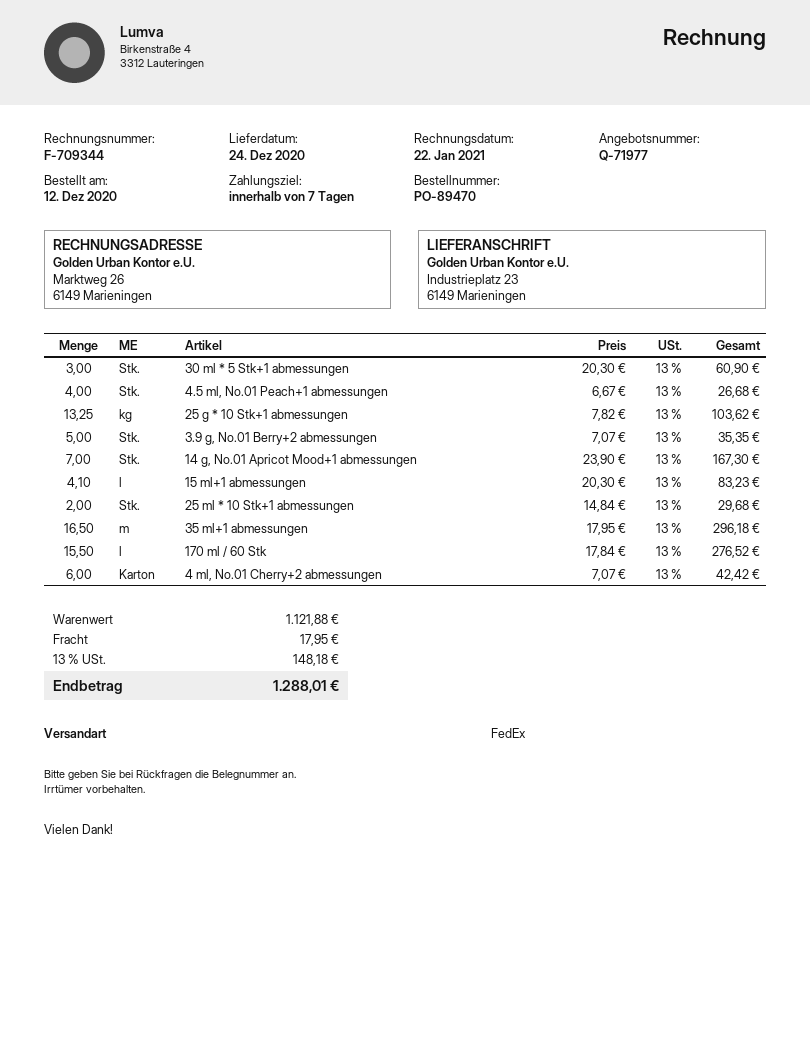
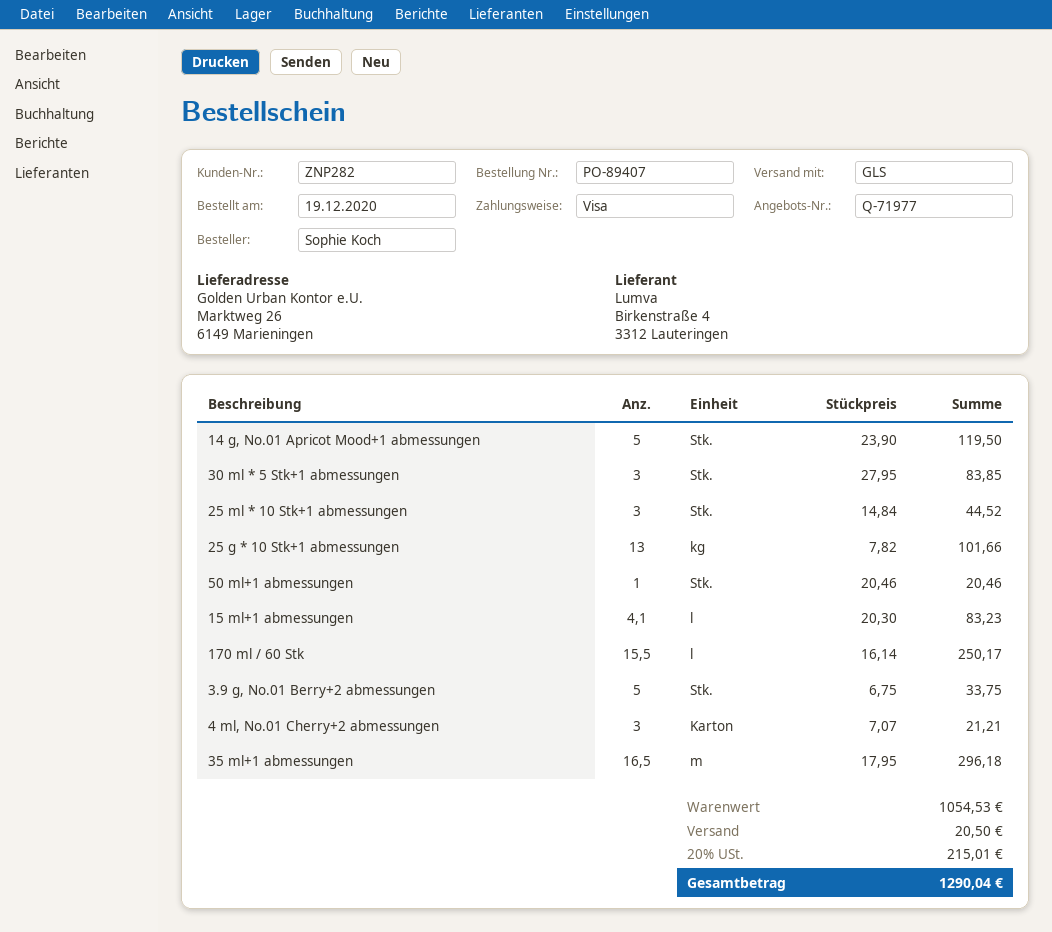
order number: PO-89470 -> PO-89407
order date: 2020-12-12 -> 2020-12-19
shipping method: FedEx -> GLS
ship to: Industrieplatz 23, 6149 Marieningen -> Marktweg 26, 6149 Marieningen
30 ml * 5 Stk+1 abmessungen: 3 x 20.30 = 60.90 -> 3 x 27.95 = 83.85
4.5 ml, No.01 Peach+1 abmessungen: 4 x 6.67 = 26.68 -> none
25 g * 10 Stk+1 abmessungen: 13.25 x 7.82 = 103.62 -> 13 x 7.82 = 101.66
3.9 g, No.01 Berry+2 abmessungen: 5 x 7.07 = 35.35 -> 5 x 6.75 = 33.75
14 g, No.01 Apricot Mood+1 abmessungen: 7 x 23.90 = 167.30 -> 5 x 23.90 = 119.50
25 ml * 10 Stk+1 abmessungen: 2 x 14.84 = 29.68 -> 3 x 14.84 = 44.52
170 ml / 60 Stk: 15.5 x 17.84 = 276.52 -> 15.5 x 16.14 = 250.17
4 ml, No.01 Cherry+2 abmessungen: 6 x 7.07 = 42.42 -> 3 x 7.07 = 21.21
50 ml+1 abmessungen: none -> 1 x 20.46 = 20.46
subtotal: 1121.88 -> 1054.53
shipping: 17.95 -> 20.50
tax: 13% = 148.18 -> 20% = 215.01
total: 1288.01 -> 1290.04

